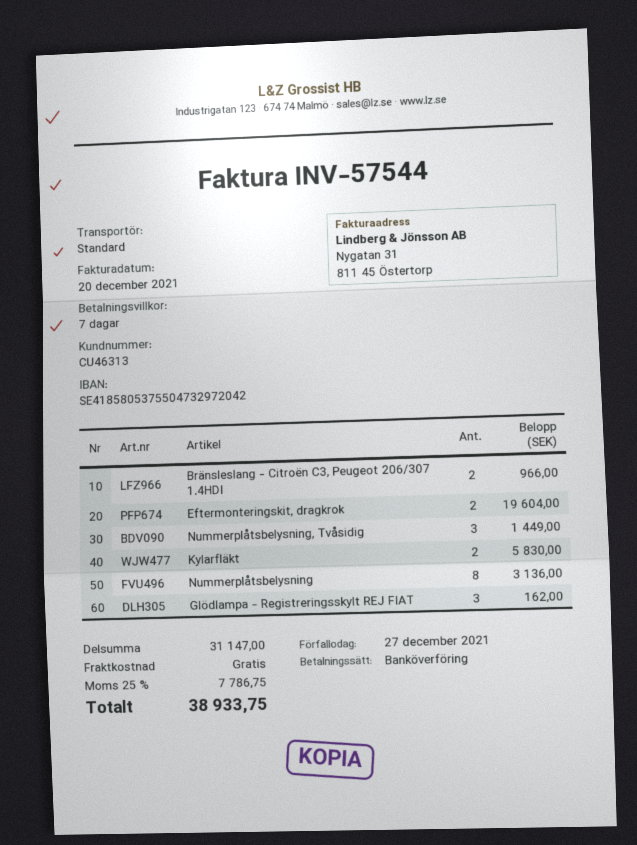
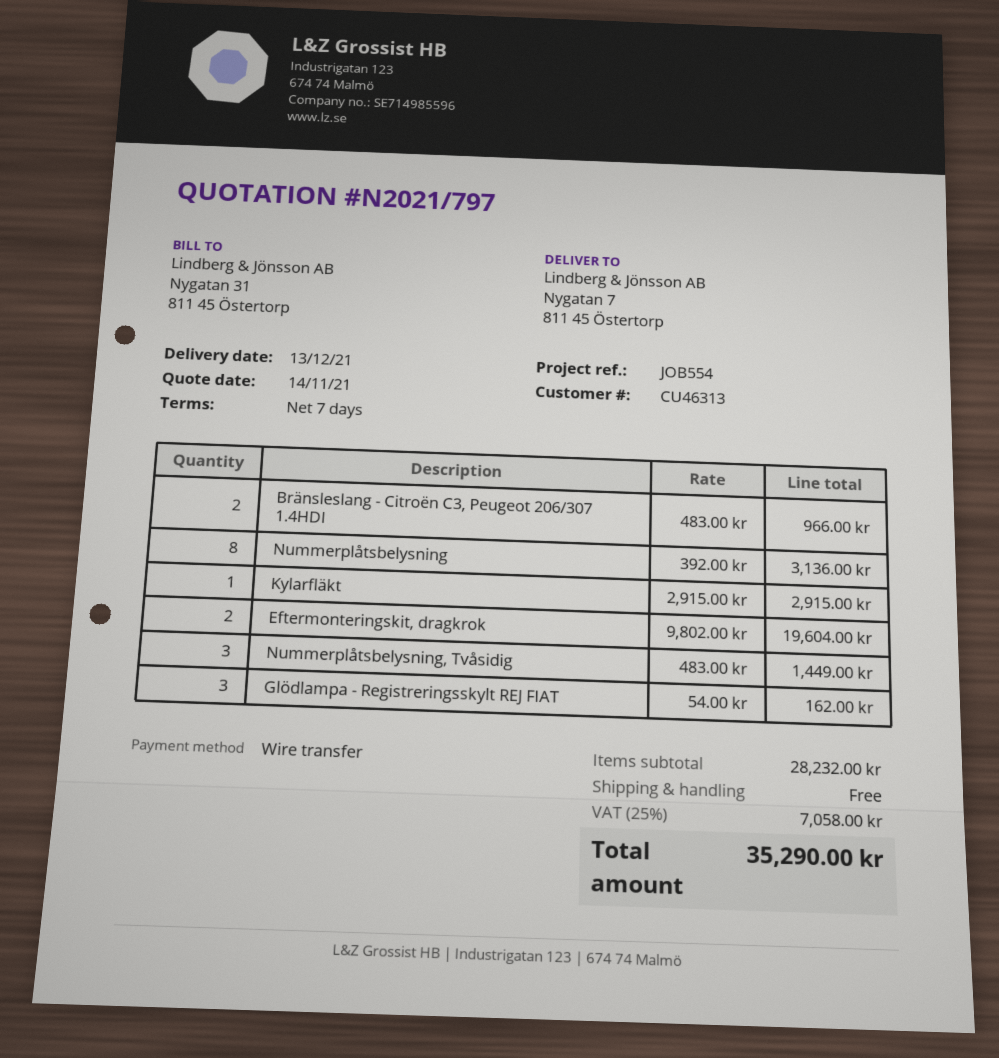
Kylarfläkt: 2 for 5830.00 -> 1 for 2915.00
subtotal: 31147.00 -> 28232.00
tax: 25% = 7786.75 -> 25% = 7058.00
total: 38933.75 -> 35290.00

